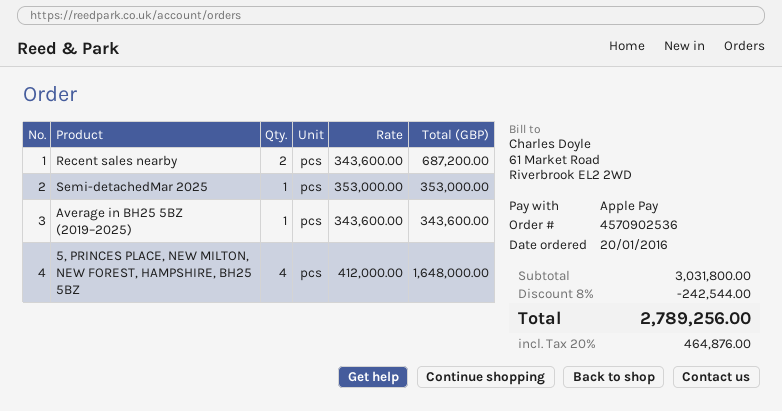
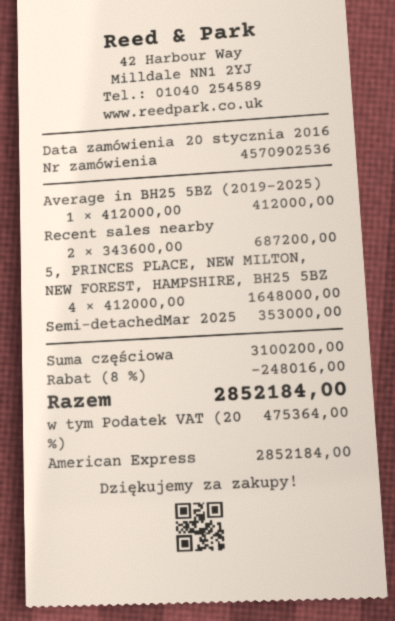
payment method: Apple Pay -> American Express
Average in BH25 5BZ (2019–2025): 1 x 343600.00 = 343600.00 -> 1 x 412000.00 = 412000.00
subtotal: 3031800.00 -> 3100200.00
discount: 8% = 242544.00 -> 8% = 248016.00
tax: 20% = 464876.00 -> 20% = 475364.00
total: 2789256.00 -> 2852184.00

